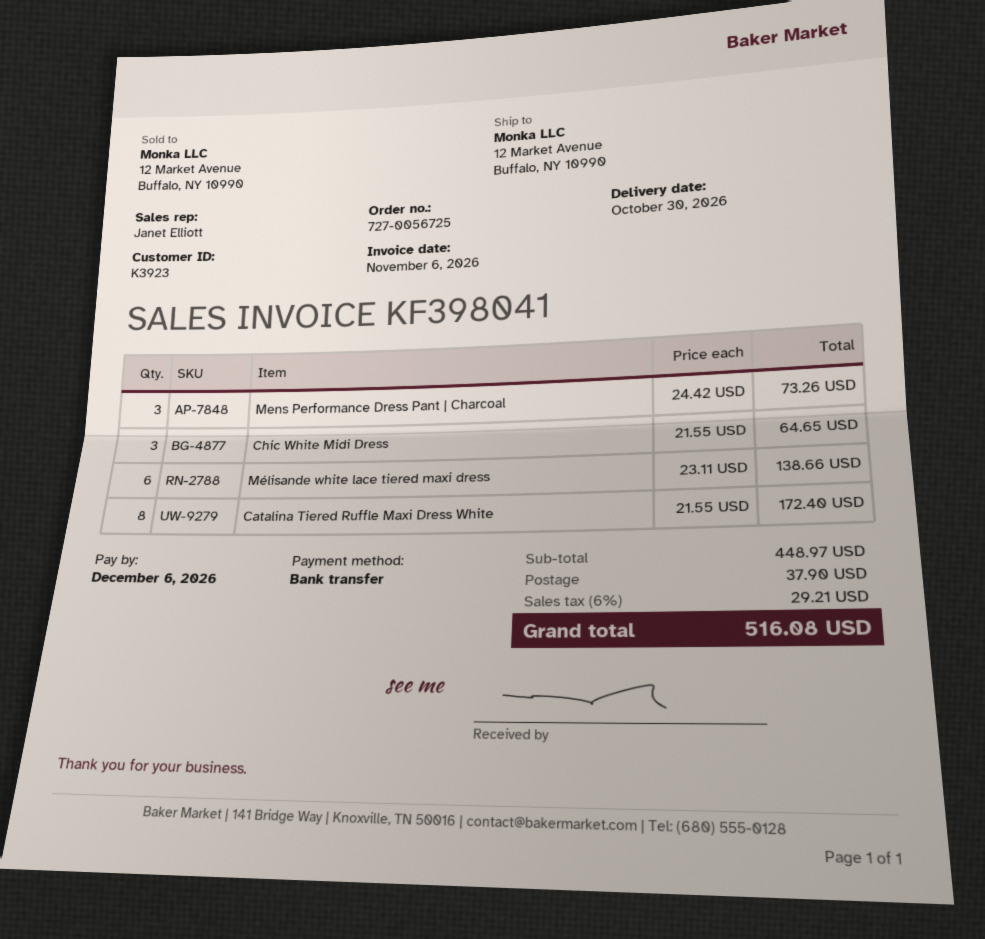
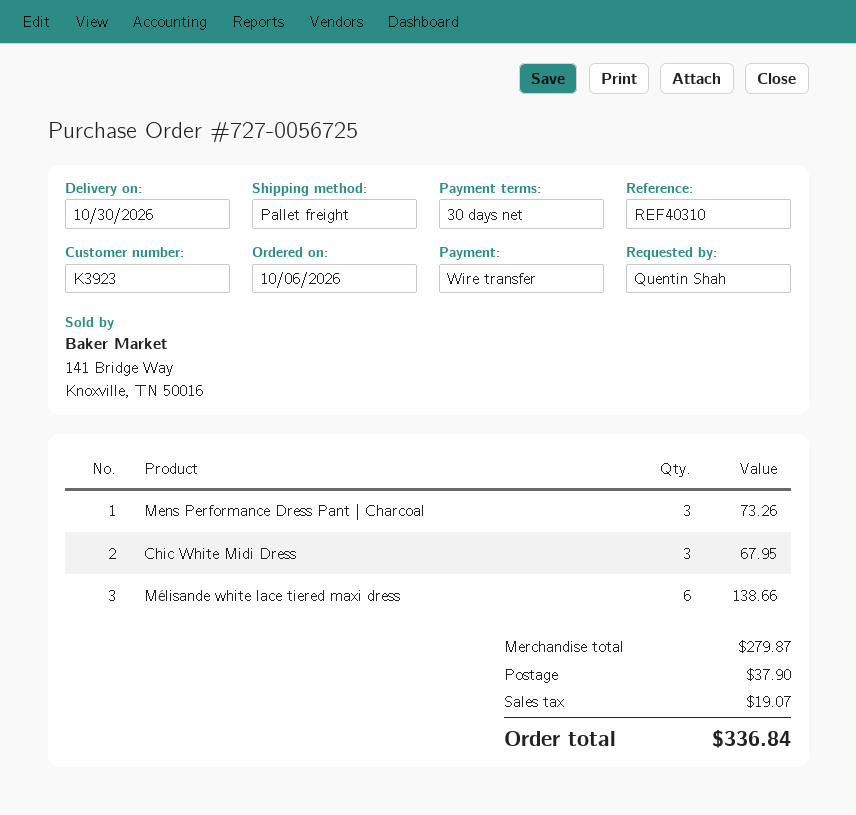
Chic White Midi Dress: 3 for 64.65 -> 3 for 67.95
Catalina Tiered Ruffle Maxi Dress White: 8 for 172.40 -> none
subtotal: 448.97 -> 279.87
tax: 29.21 -> 19.07
total: 516.08 -> 336.84

